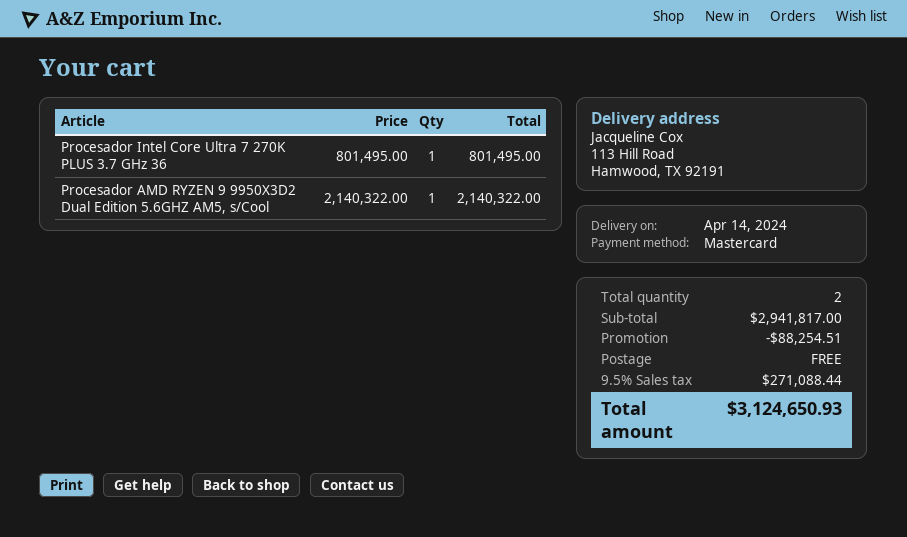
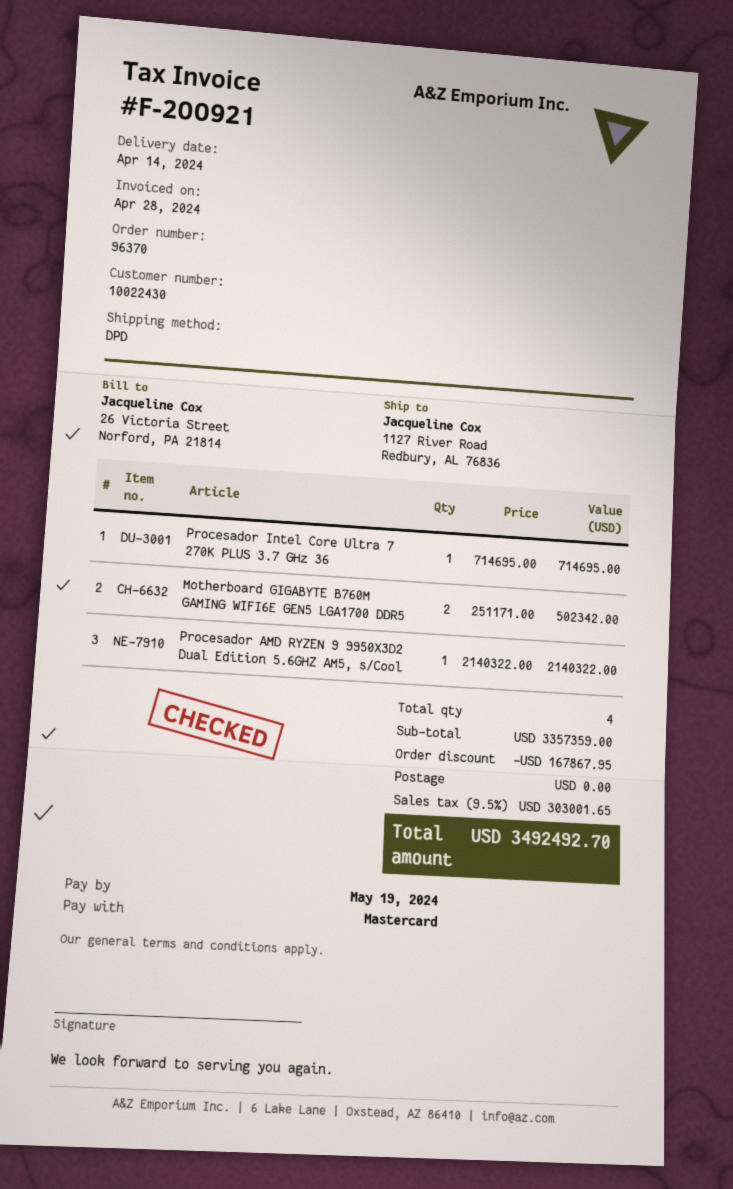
ship to: 113 Hill Road, Hamwood, TX 92191 -> 1127 River Road, Redbury, AL 76836
Procesador Intel Core Ultra 7 270K PLUS 3.7 GHz 36: 1 x 801495.00 = 801495.00 -> 1 x 714695.00 = 714695.00
Motherboard GIGABYTE B760M GAMING WIFI6E GEN5 LGA1700 DDR5: none -> 2 x 251171.00 = 502342.00
total quantity: 2 -> 4
subtotal: 2941817.00 -> 3357359.00
discount: 88254.51 -> 167867.95
tax: 9.5% = 271088.44 -> 9.5% = 303001.65
total: 3124650.93 -> 3492492.70

